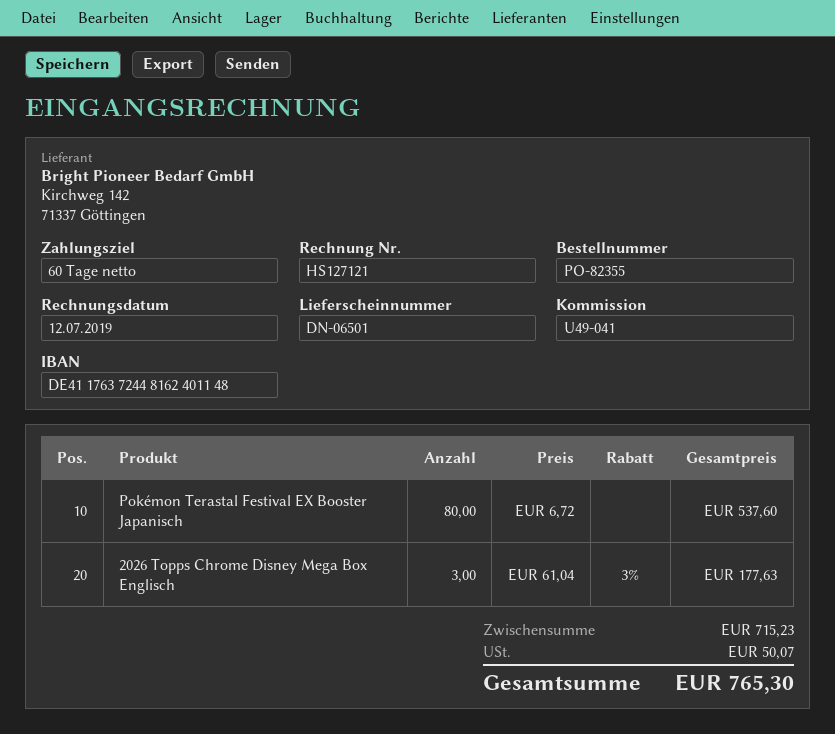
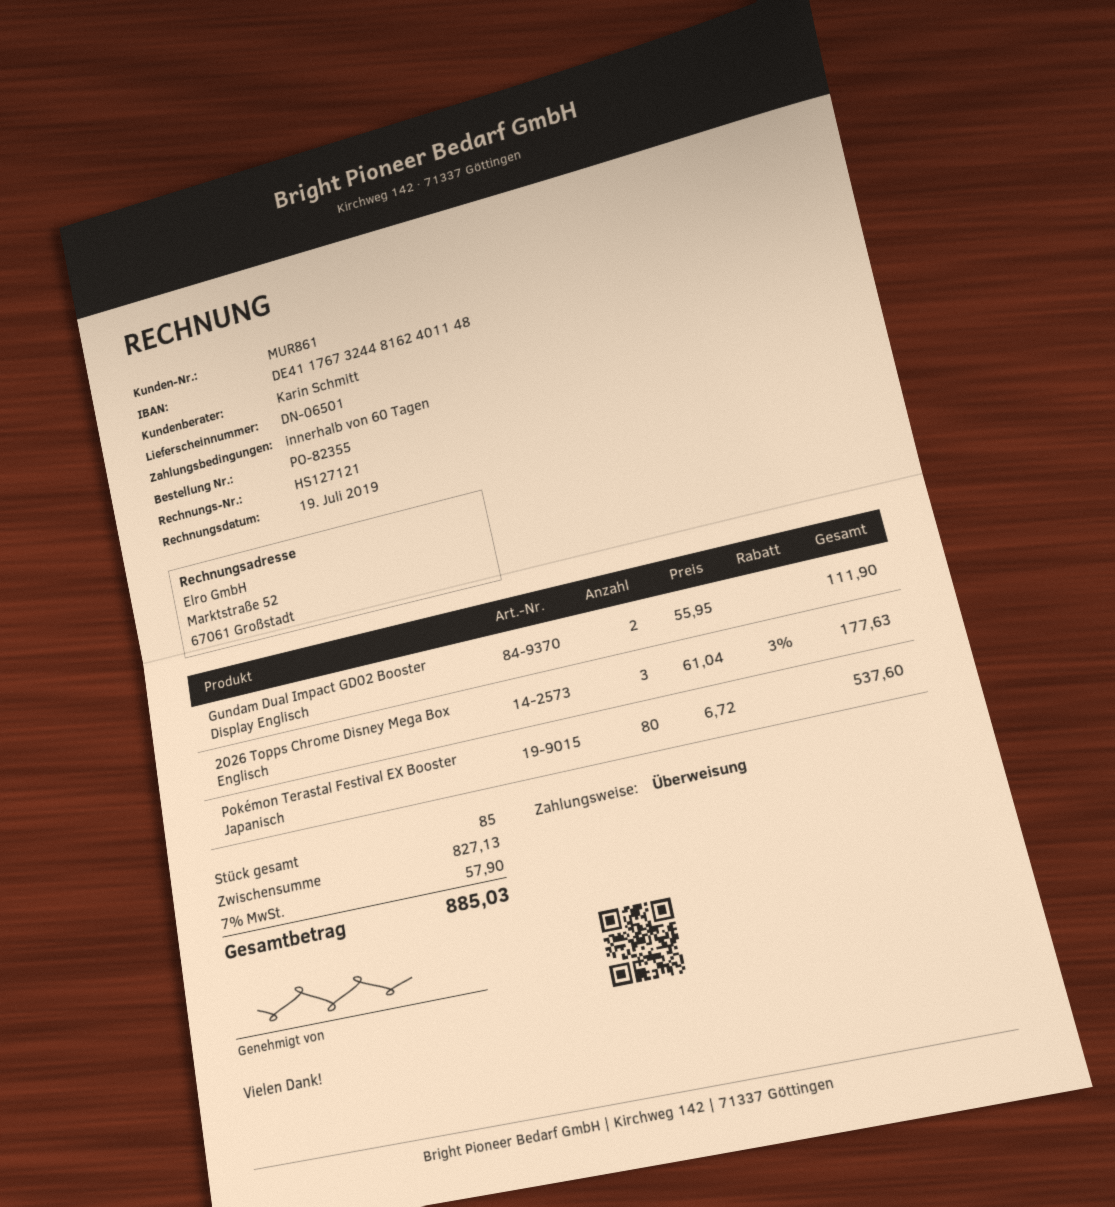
invoice date: 2019-07-12 -> 2019-07-19
bank account: DE41176372448162401148 -> DE41176732448162401148
Gundam Dual Impact GD02 Booster Display Englisch: none -> 2 x 55.95 = 111.90
subtotal: 715.23 -> 827.13
tax: 50.07 -> 57.90
total: 765.30 -> 885.03

